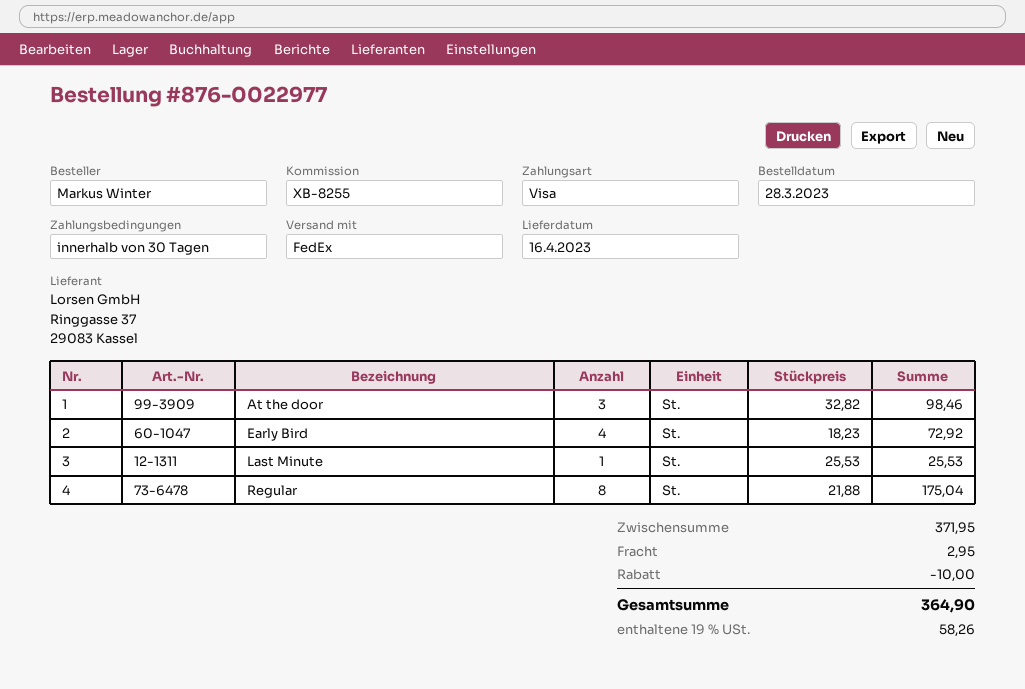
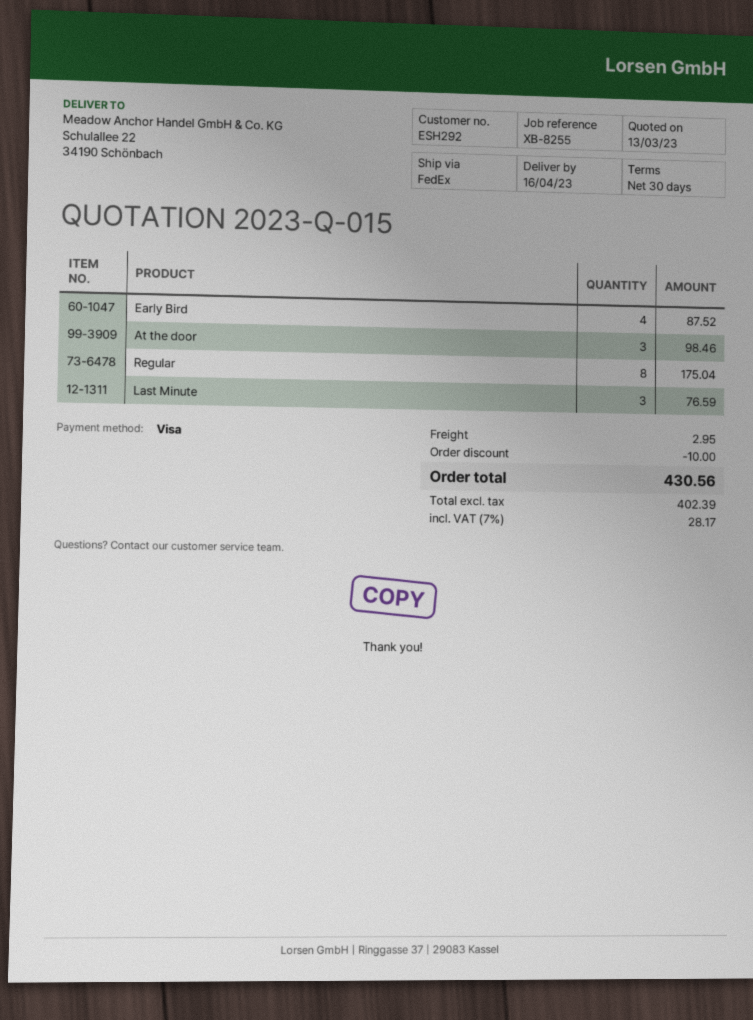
Early Bird: 4 for 72.92 -> 4 for 87.52
Last Minute: 1 for 25.53 -> 3 for 76.59
tax: 19% = 58.26 -> 7% = 28.17
total: 364.90 -> 430.56

